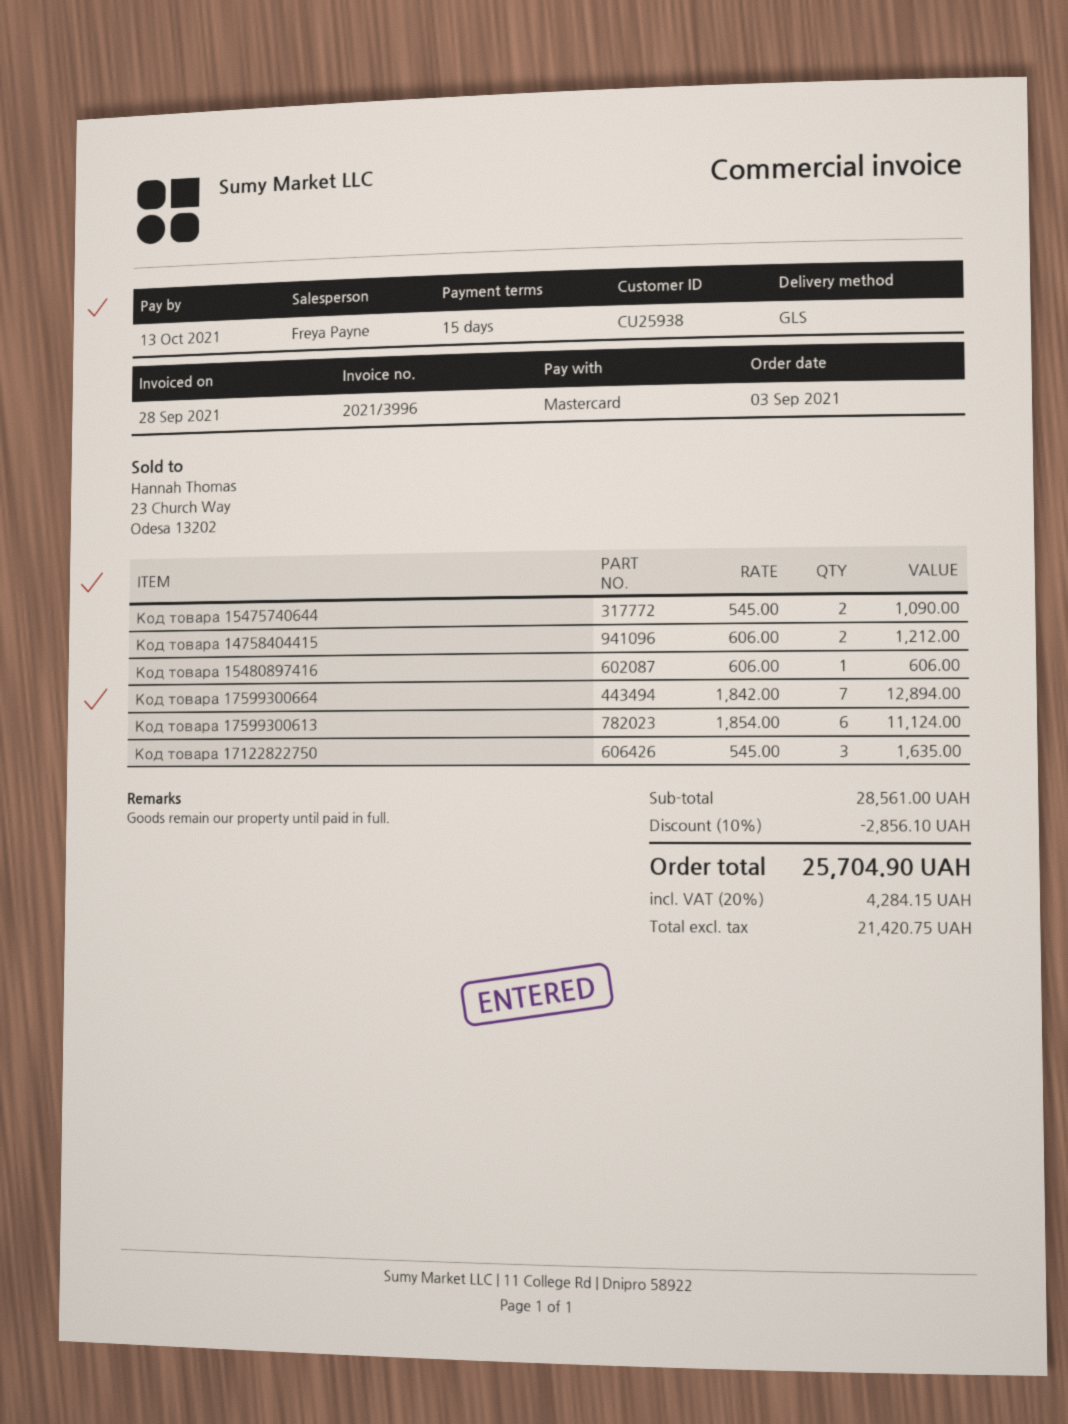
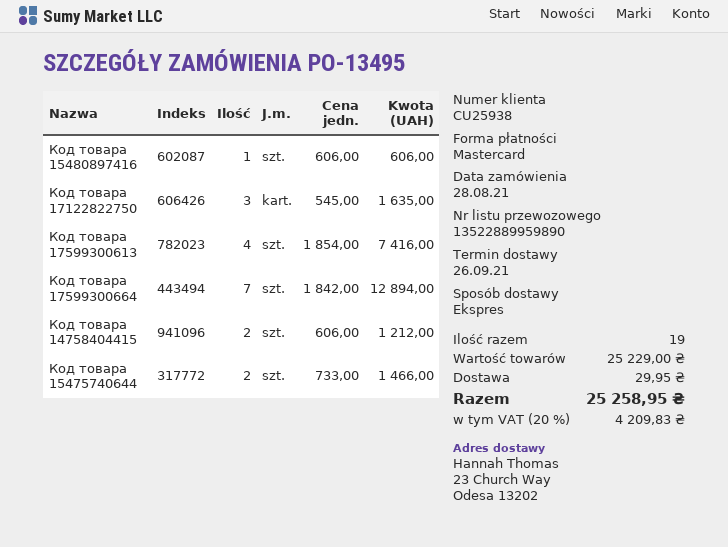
order date: 2021-09-03 -> 2021-08-28
shipping method: GLS -> express
Код товара 15475740644: 2 x 545.00 = 1090.00 -> 2 x 733.00 = 1466.00
Код товара 17599300613: 6 x 1854.00 = 11124.00 -> 4 x 1854.00 = 7416.00
subtotal: 28561.00 -> 25229.00
discount: 10% = 2856.10 -> none
shipping: none -> 29.95
tax: 20% = 4284.15 -> 20% = 4209.83
total: 25704.90 -> 25258.95

